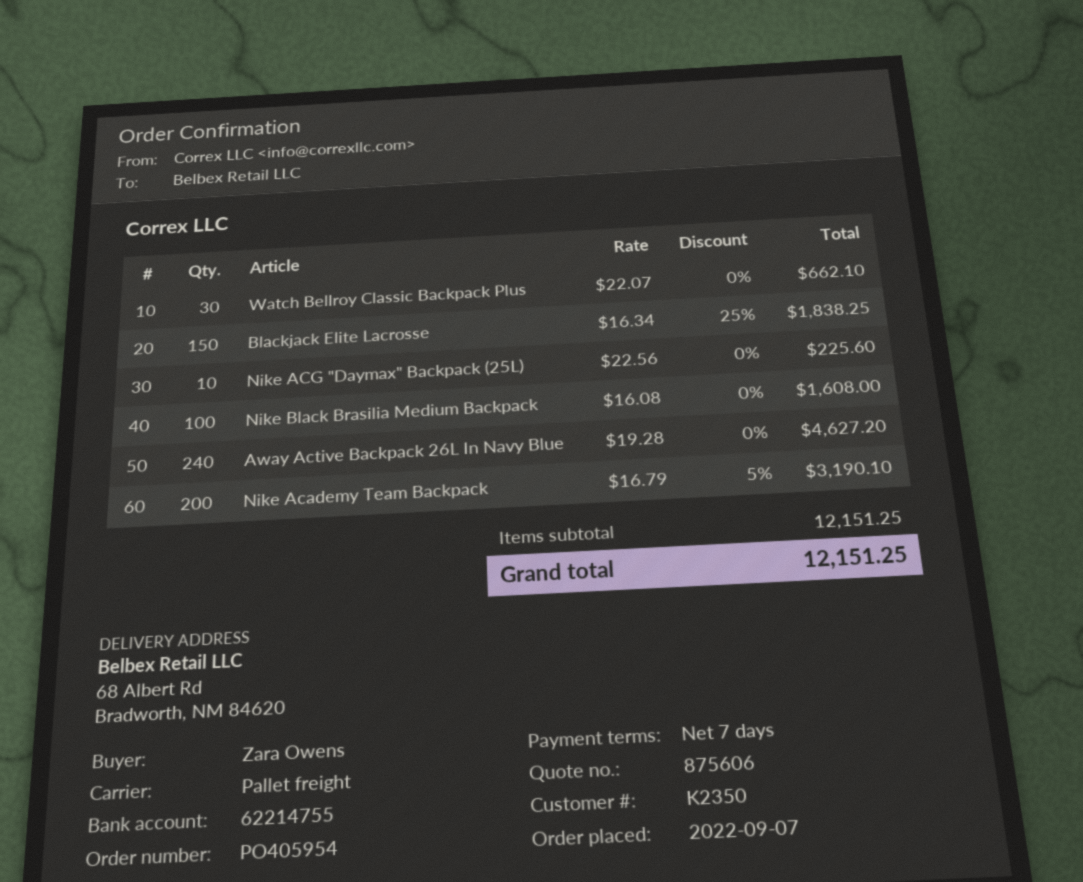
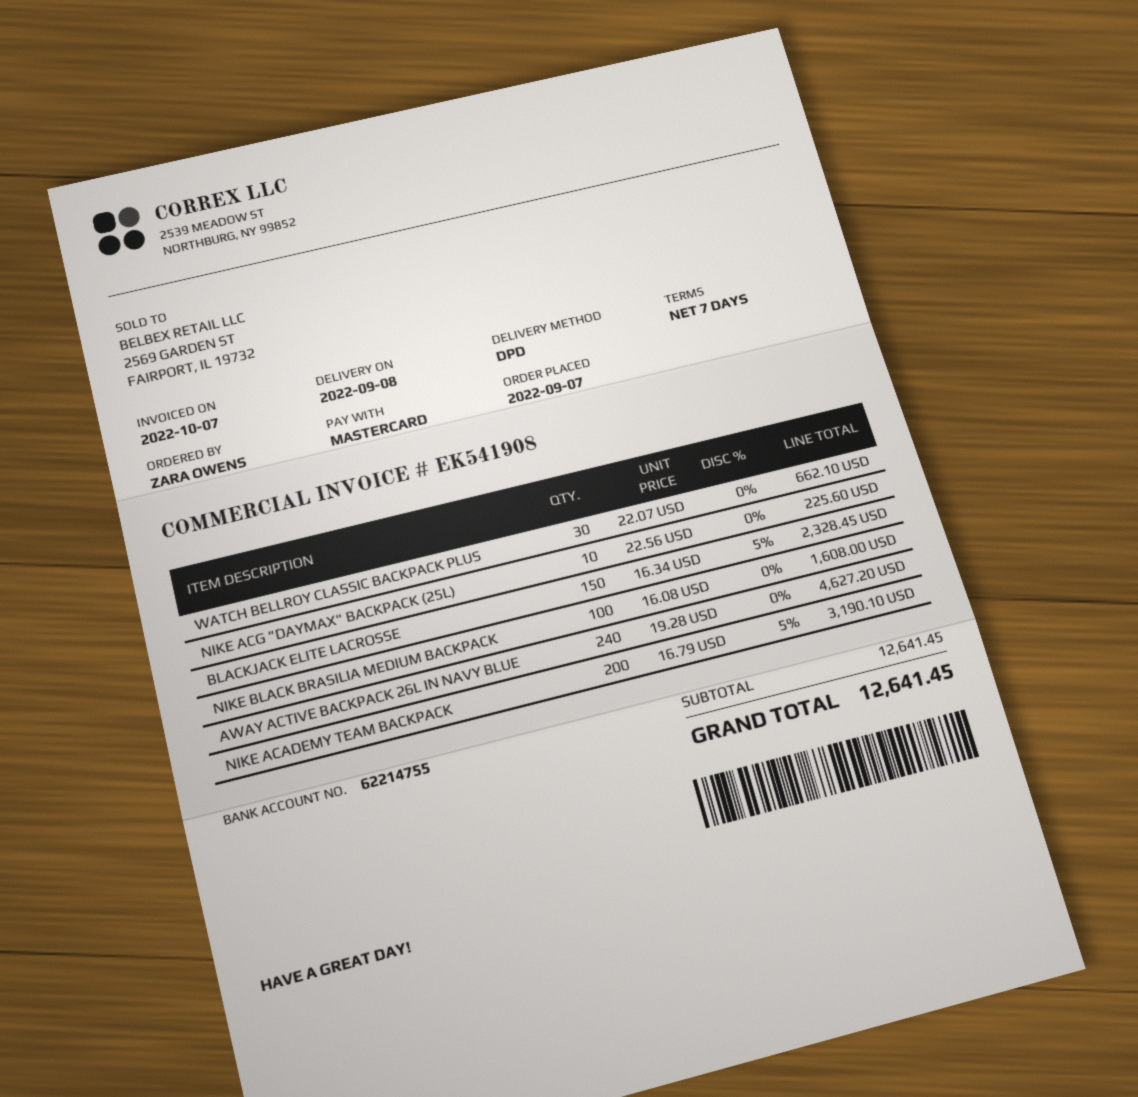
shipping method: pallet freight -> DPD
Blackjack Elite Lacrosse: 150 x 16.34 - 25% = 1838.25 -> 150 x 16.34 - 5% = 2328.45
subtotal: 12151.25 -> 12641.45
total: 12151.25 -> 12641.45

